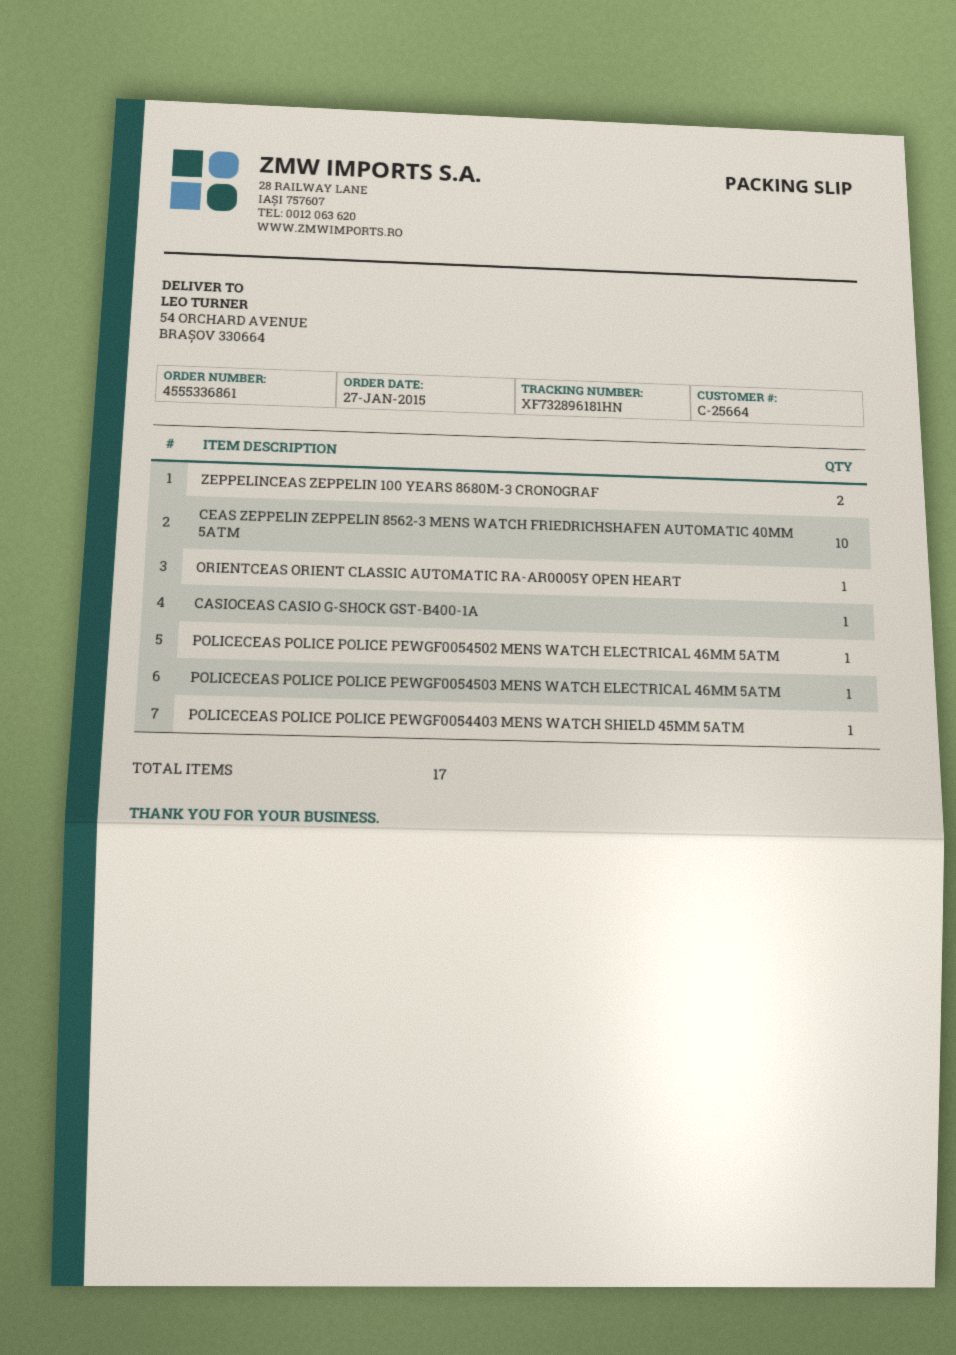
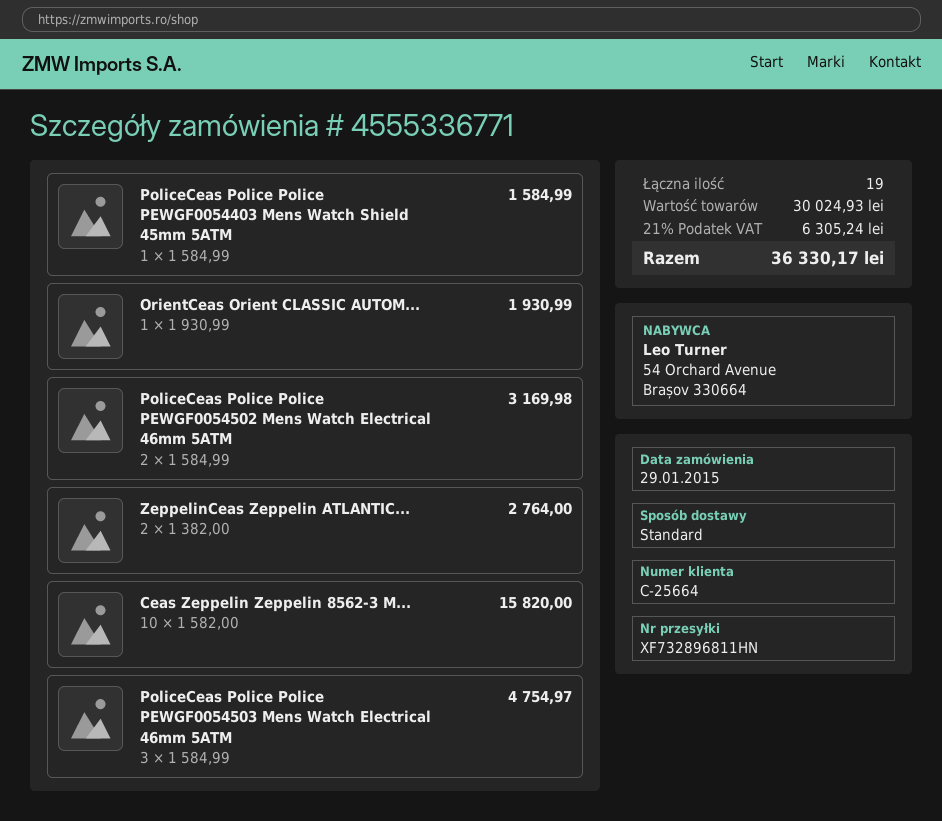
order number: 4555336861 -> 4555336771
order date: 2015-01-27 -> 2015-01-29
tracking number: XF732896181HN -> XF732896811HN
ZEPPELINCEAS ZEPPELIN 100 YEARS 8680M-3 CRONOGRAF: 2 -> none
CASIOCEAS CASIO G-SHOCK GST-B400-1A: 1 -> none
POLICECEAS POLICE POLICE PEWGF0054502 MENS WATCH ELECTRICAL 46MM 5ATM: 1 -> 2
POLICECEAS POLICE POLICE PEWGF0054503 MENS WATCH ELECTRICAL 46MM 5ATM: 1 -> 3
ZeppelinCeas Zeppelin ATLANTIC...: none -> 2
total quantity: 17 -> 19

